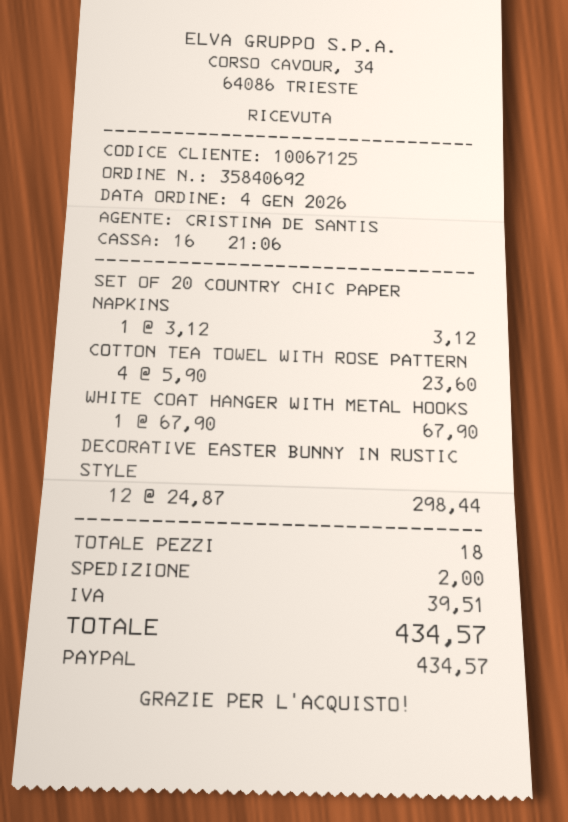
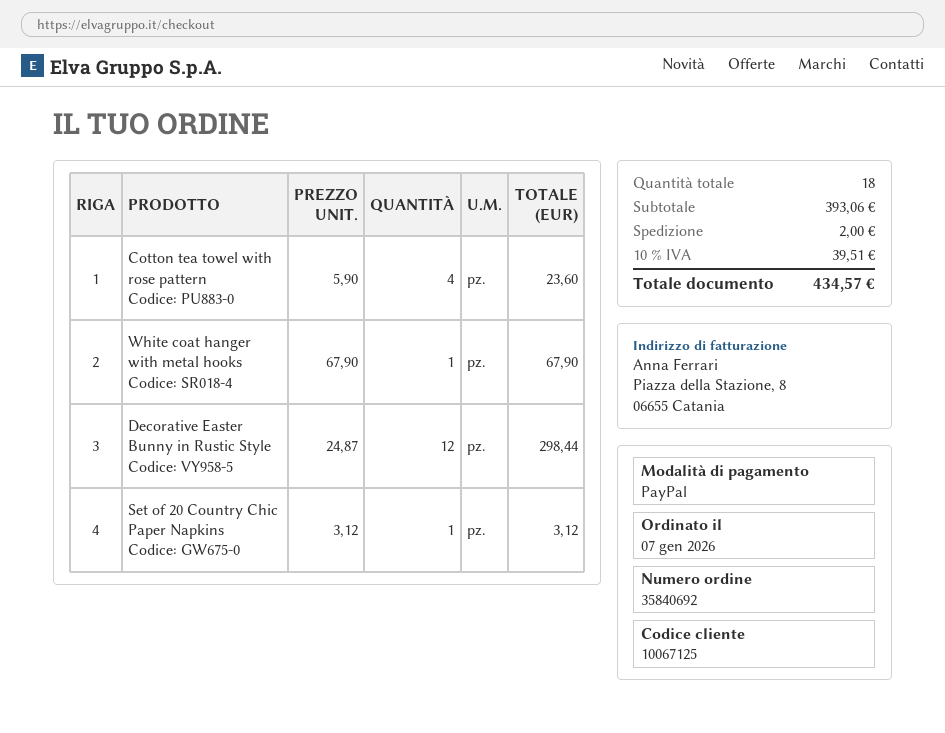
order date: 2026-01-04 -> 2026-01-07

